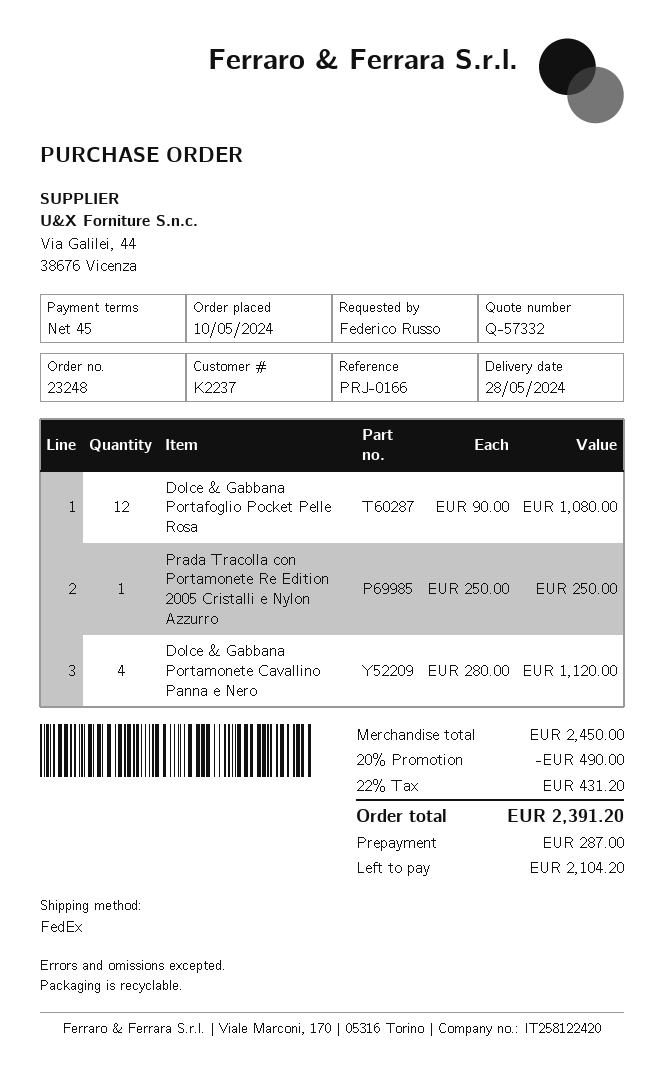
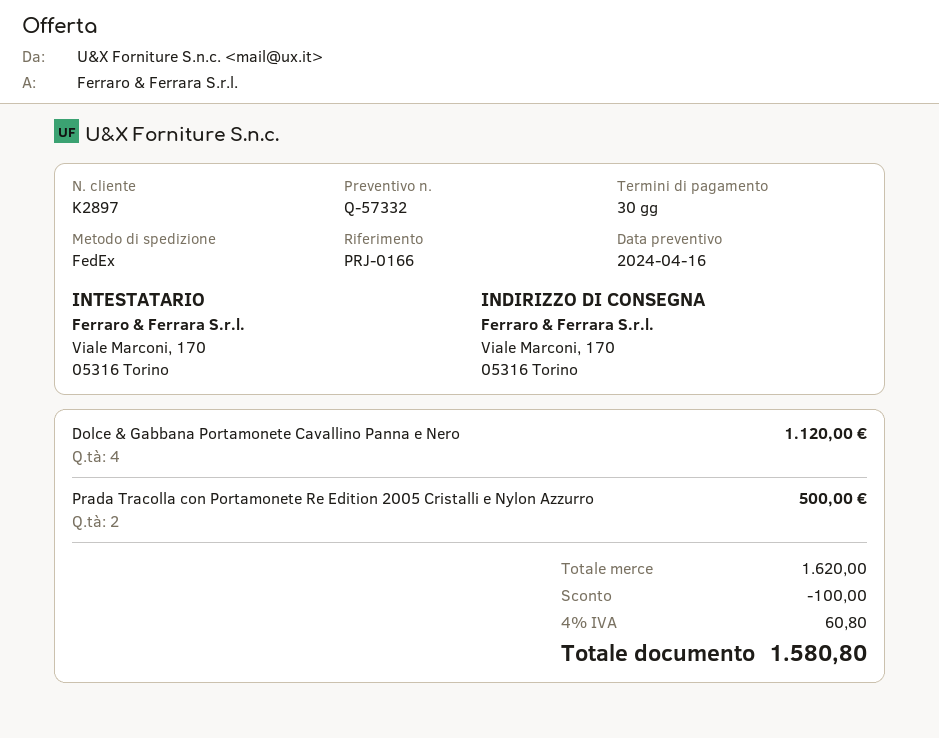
payment terms: 45 days -> 30 days
customer number: K2237 -> K2897
Dolce & Gabbana Portafoglio Pocket Pelle Rosa: 12 for 1080.00 -> none
Prada Tracolla con Portamonete Re Edition 2005 Cristalli e Nylon Azzurro: 1 for 250.00 -> 2 for 500.00
subtotal: 2450.00 -> 1620.00
discount: 490.00 -> 100.00
tax: 22% = 431.20 -> 4% = 60.80
total: 2391.20 -> 1580.80

